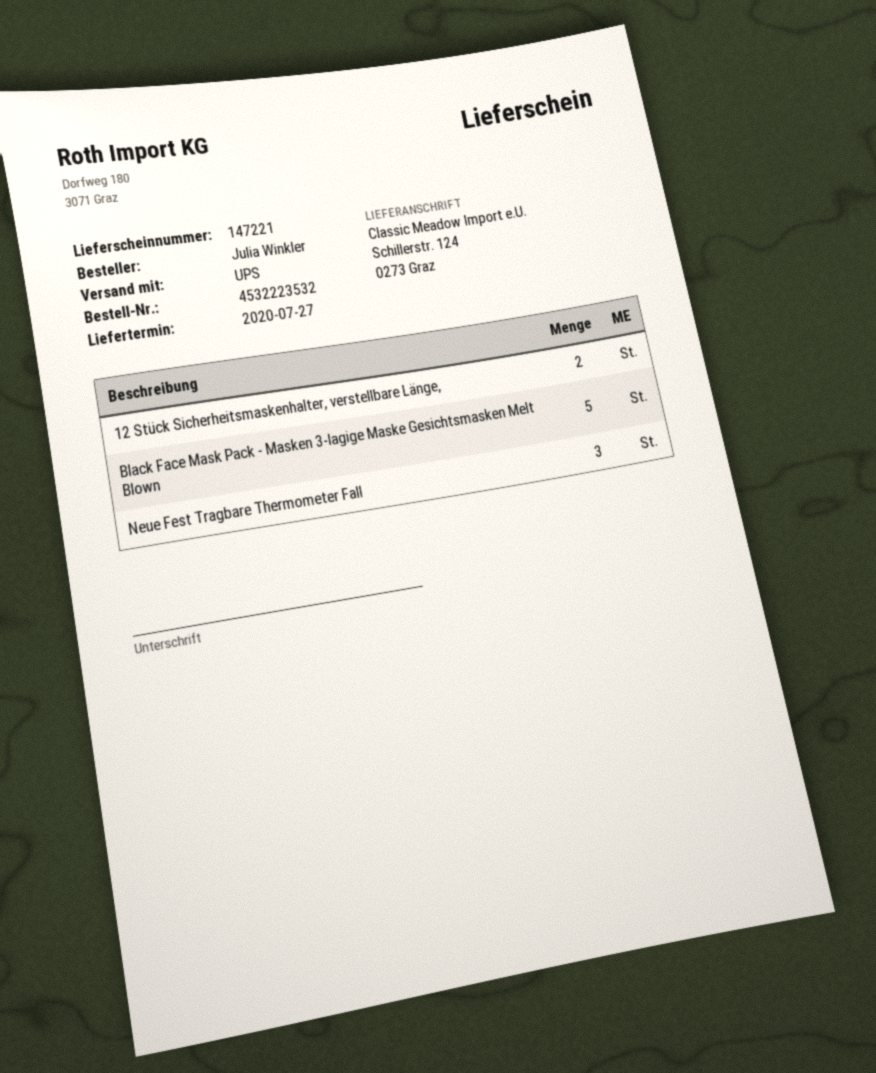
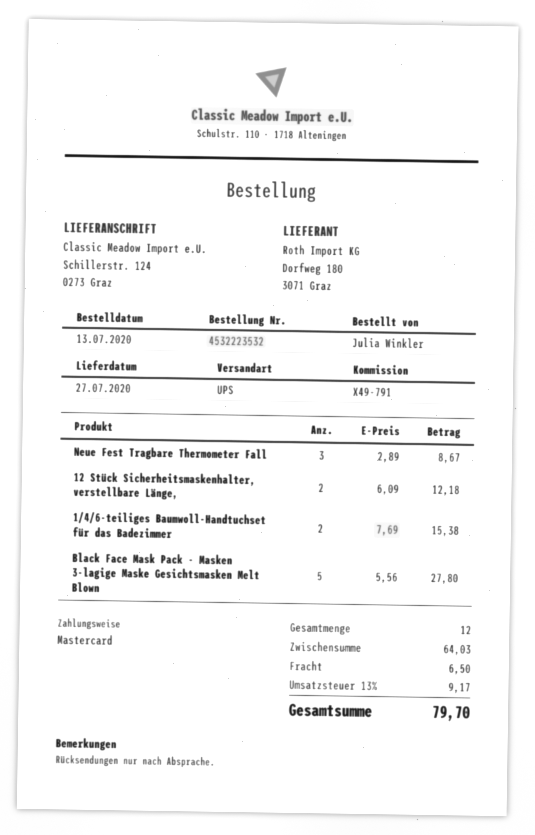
1/4/6-teiliges Baumwoll-Handtuchset für das Badezimmer: none -> 2

